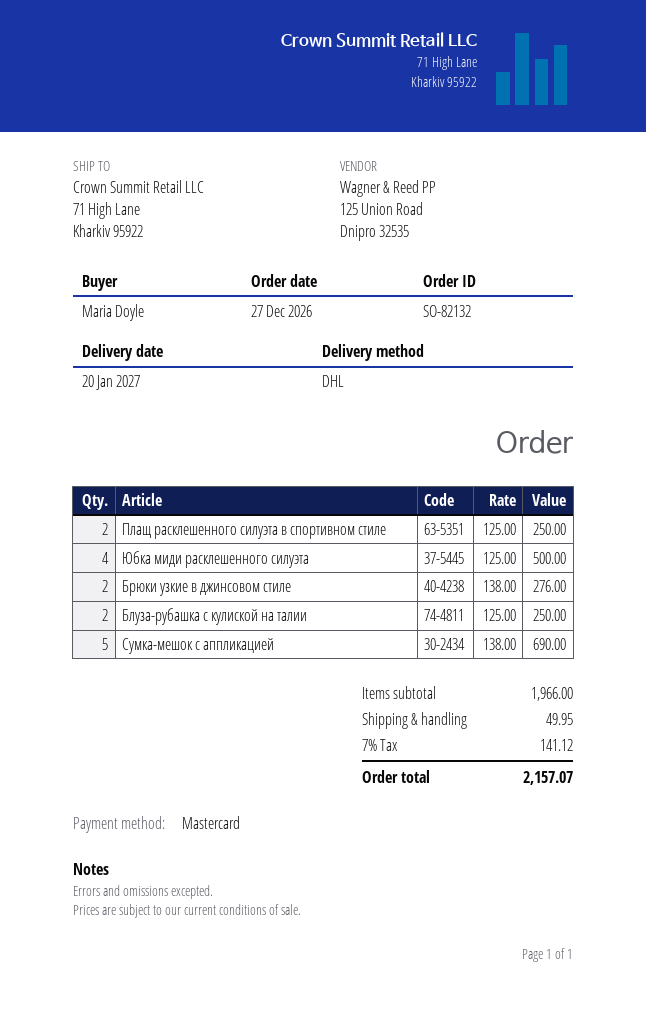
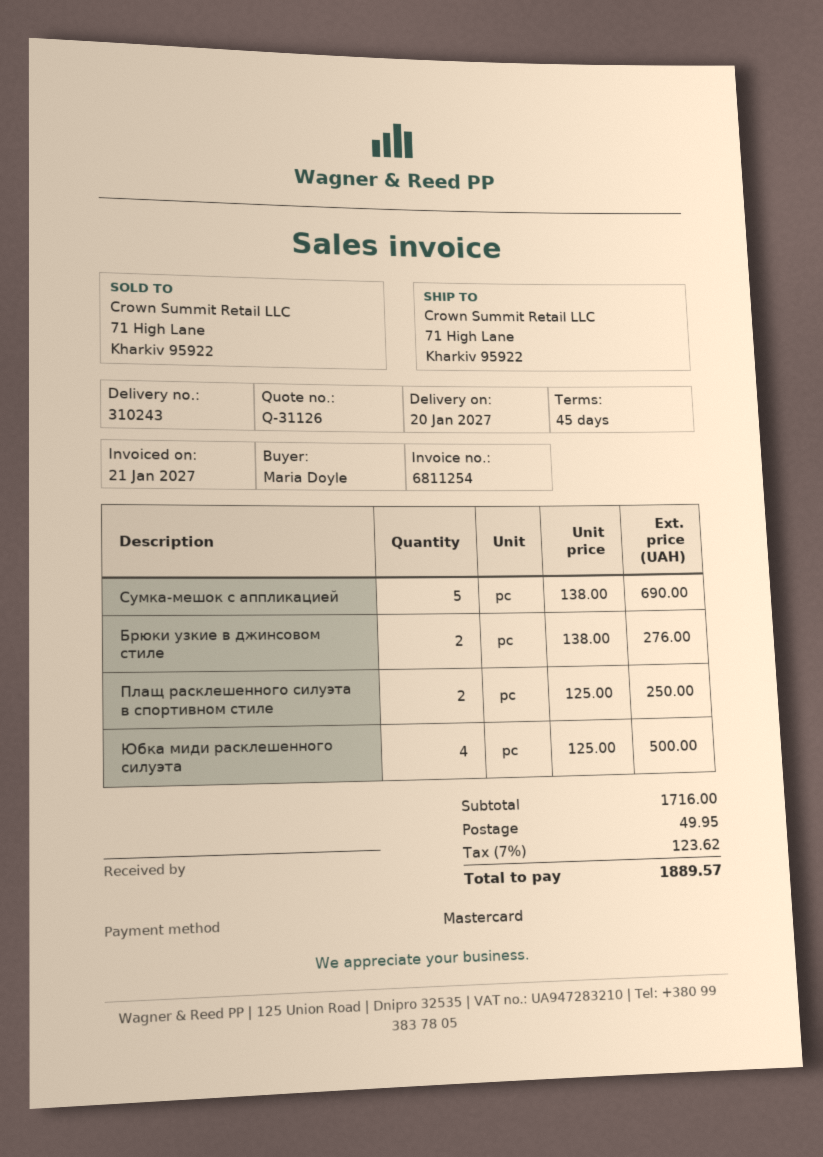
Блуза-рубашка с кулиской на талии: 2 x 125.00 = 250.00 -> none
subtotal: 1966.00 -> 1716.00
tax: 7% = 141.12 -> 7% = 123.62
total: 2157.07 -> 1889.57

